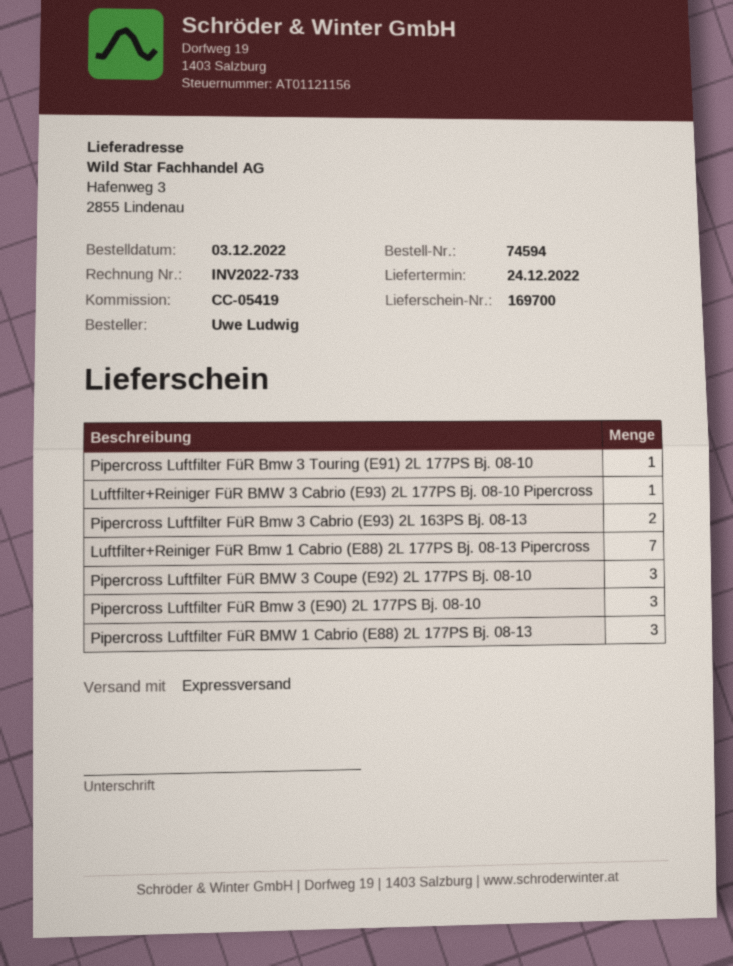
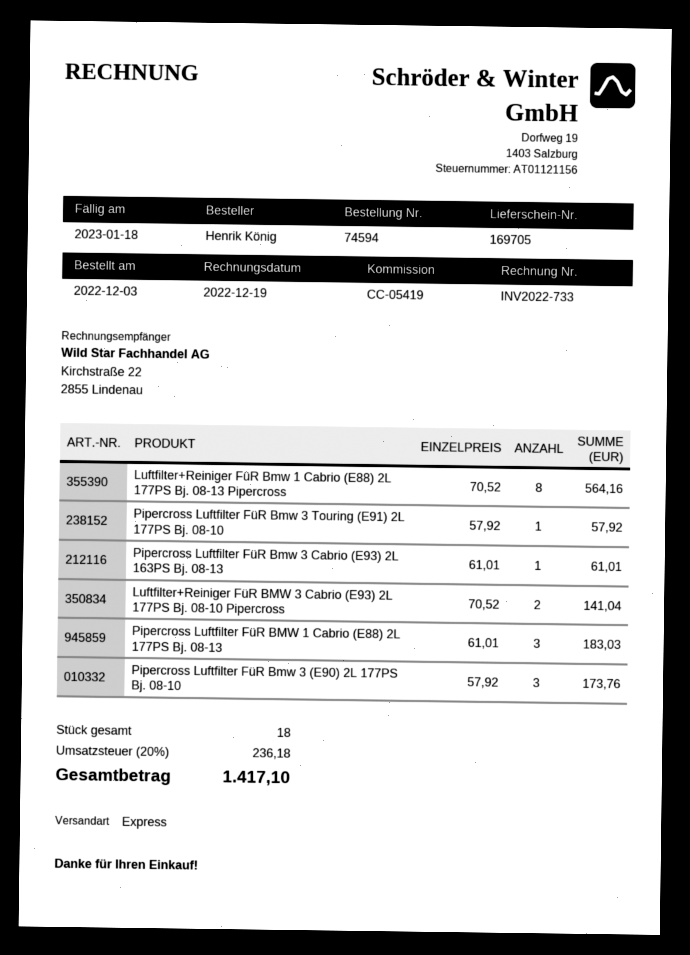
delivery note number: 169700 -> 169705
ordered by: Uwe Ludwig -> Henrik König
Luftfilter+Reiniger FüR BMW 3 Cabrio (E93) 2L 177PS Bj. 08-10 Pipercross: 1 -> 2
Pipercross Luftfilter FüR Bmw 3 Cabrio (E93) 2L 163PS Bj. 08-13: 2 -> 1
Luftfilter+Reiniger FüR Bmw 1 Cabrio (E88) 2L 177PS Bj. 08-13 Pipercross: 7 -> 8
Pipercross Luftfilter FüR BMW 3 Coupe (E92) 2L 177PS Bj. 08-10: 3 -> none

